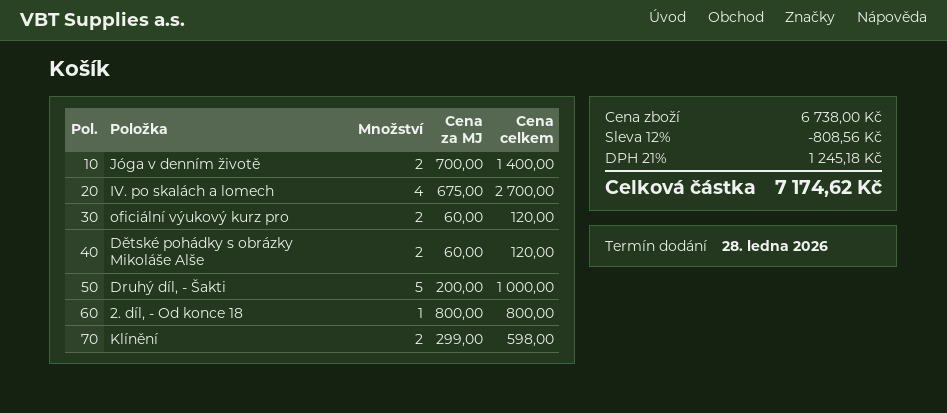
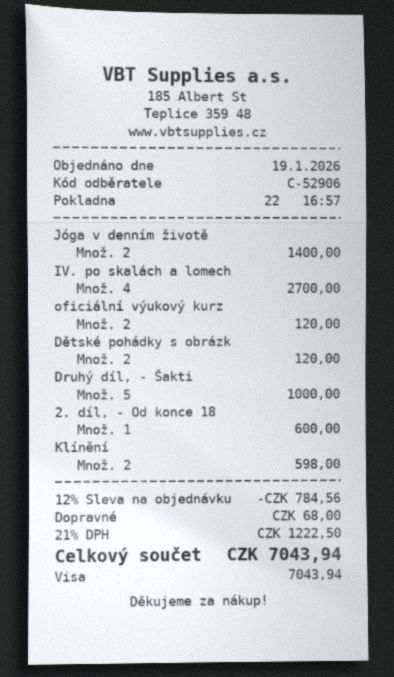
2. díl, - Od konce 18: 1 for 800.00 -> 1 for 600.00
discount: 12% = 808.56 -> 12% = 784.56
shipping: none -> 68.00
tax: 21% = 1245.18 -> 21% = 1222.50
total: 7174.62 -> 7043.94

